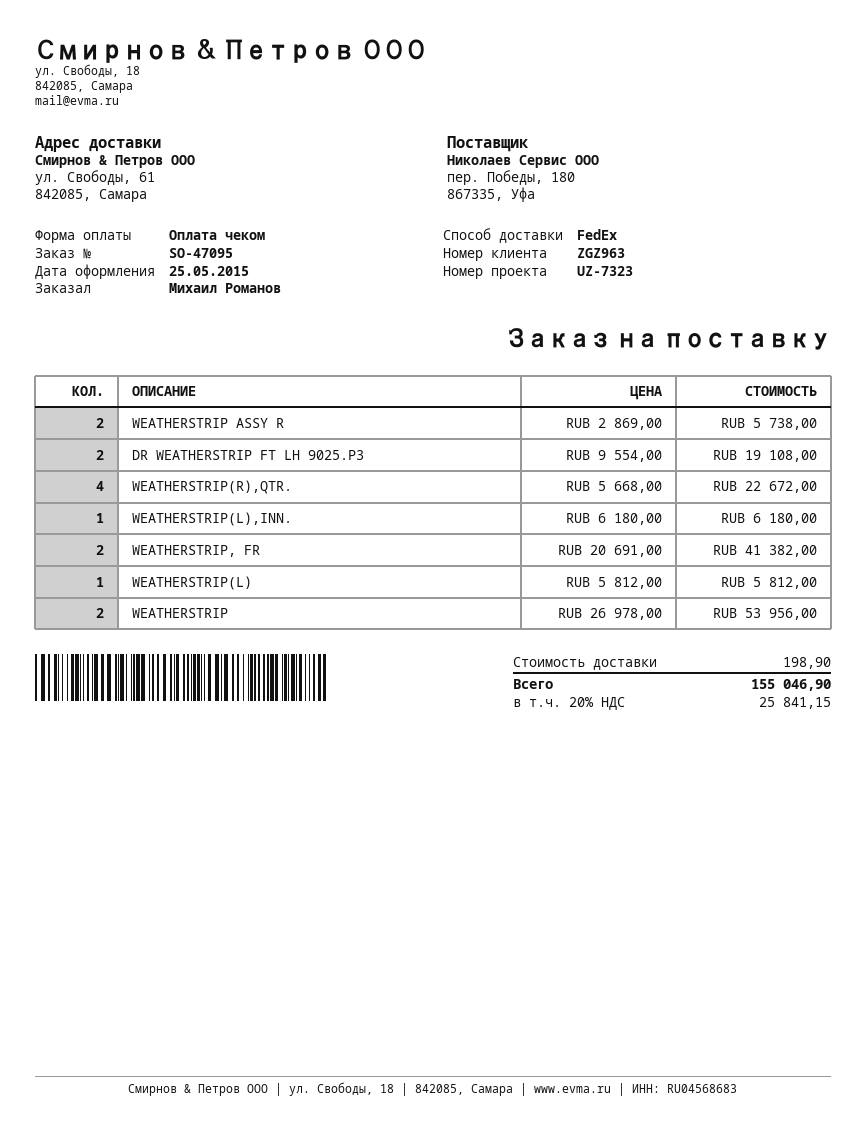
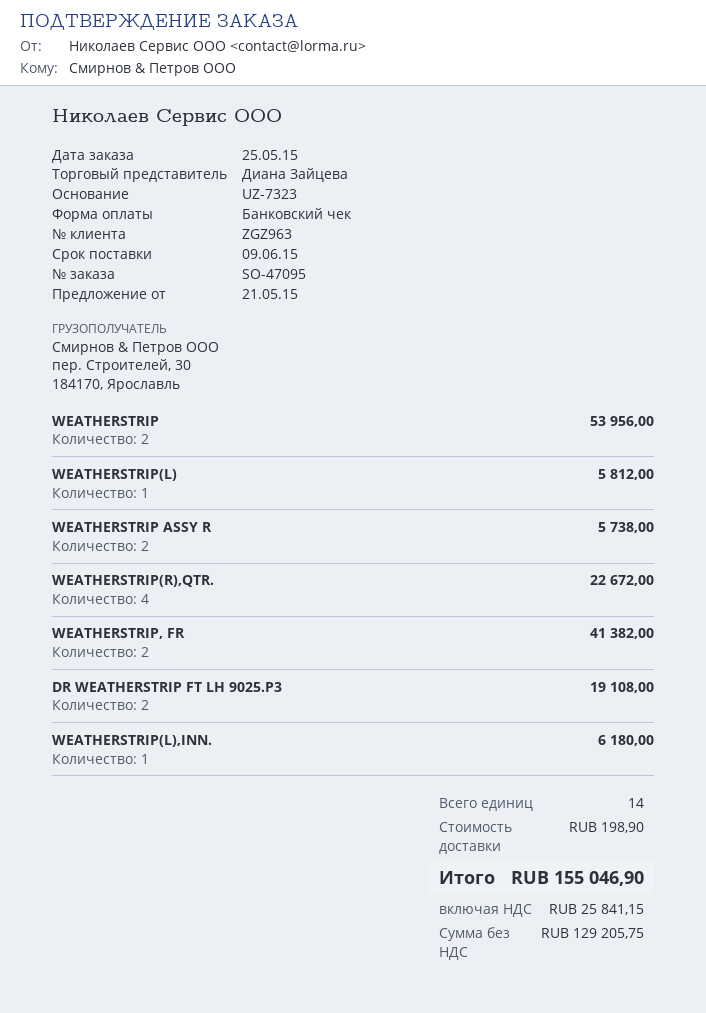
ship to: ул. Свободы, 61, 842085, Самара -> пер. Строителей, 30, 184170, Ярославль

